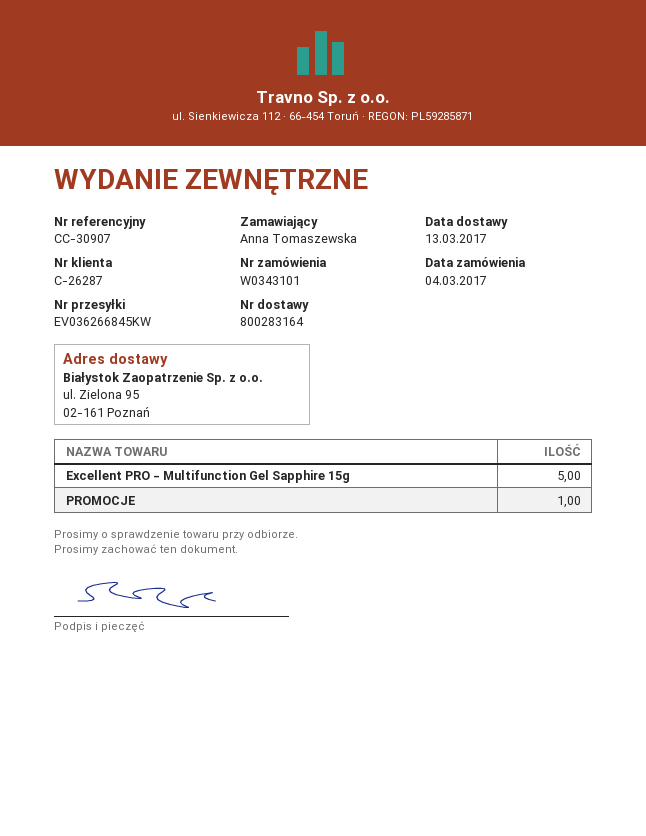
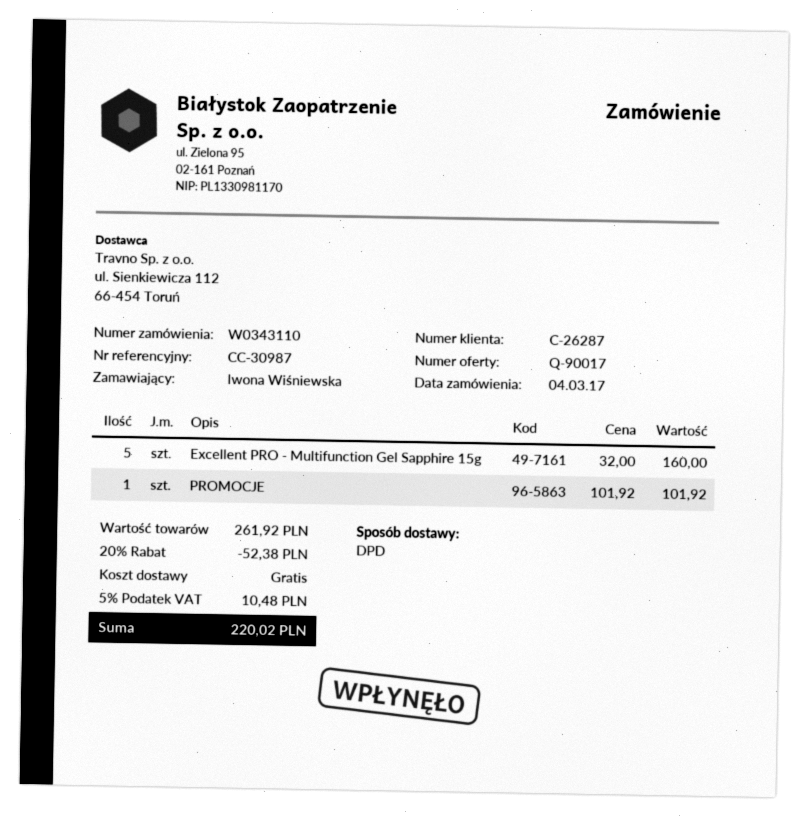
order number: W0343101 -> W0343110
reference: CC-30907 -> CC-30987
ordered by: Anna Tomaszewska -> Iwona Wiśniewska

